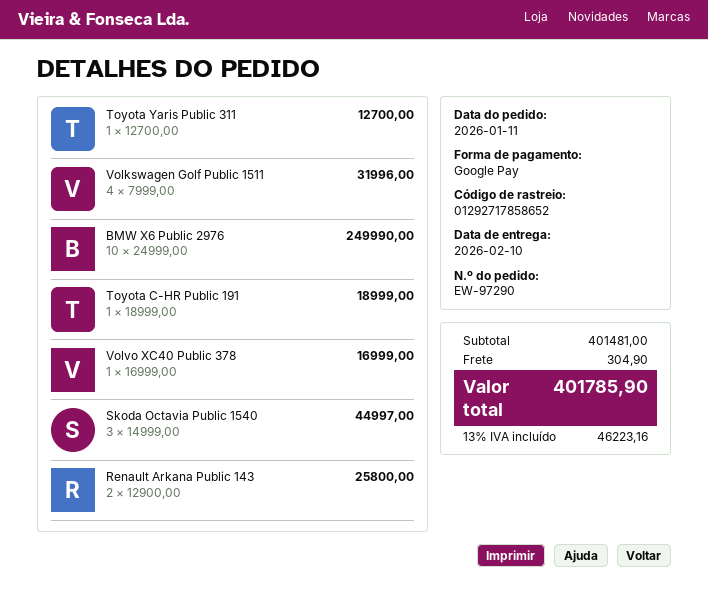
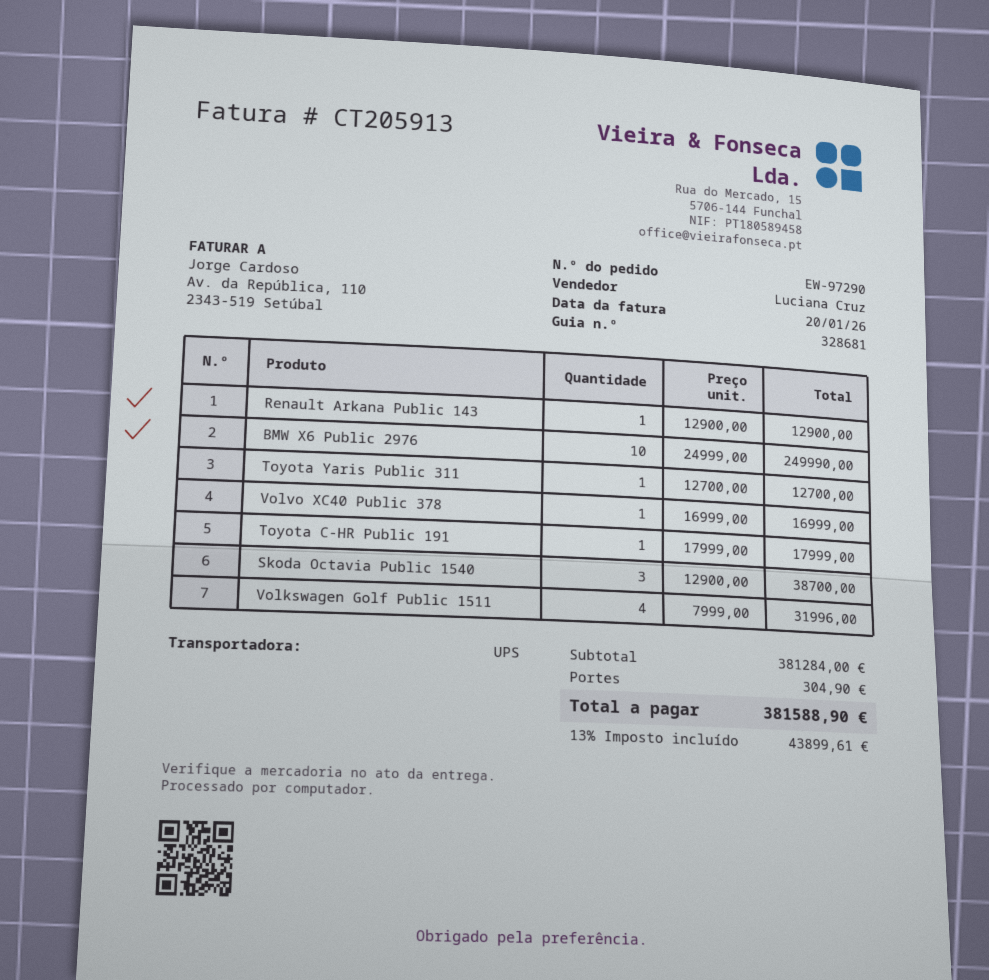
Toyota C-HR Public 191: 1 x 18999.00 = 18999.00 -> 1 x 17999.00 = 17999.00
Skoda Octavia Public 1540: 3 x 14999.00 = 44997.00 -> 3 x 12900.00 = 38700.00
Renault Arkana Public 143: 2 x 12900.00 = 25800.00 -> 1 x 12900.00 = 12900.00
subtotal: 401481.00 -> 381284.00
tax: 13% = 46223.16 -> 13% = 43899.61
total: 401785.90 -> 381588.90

